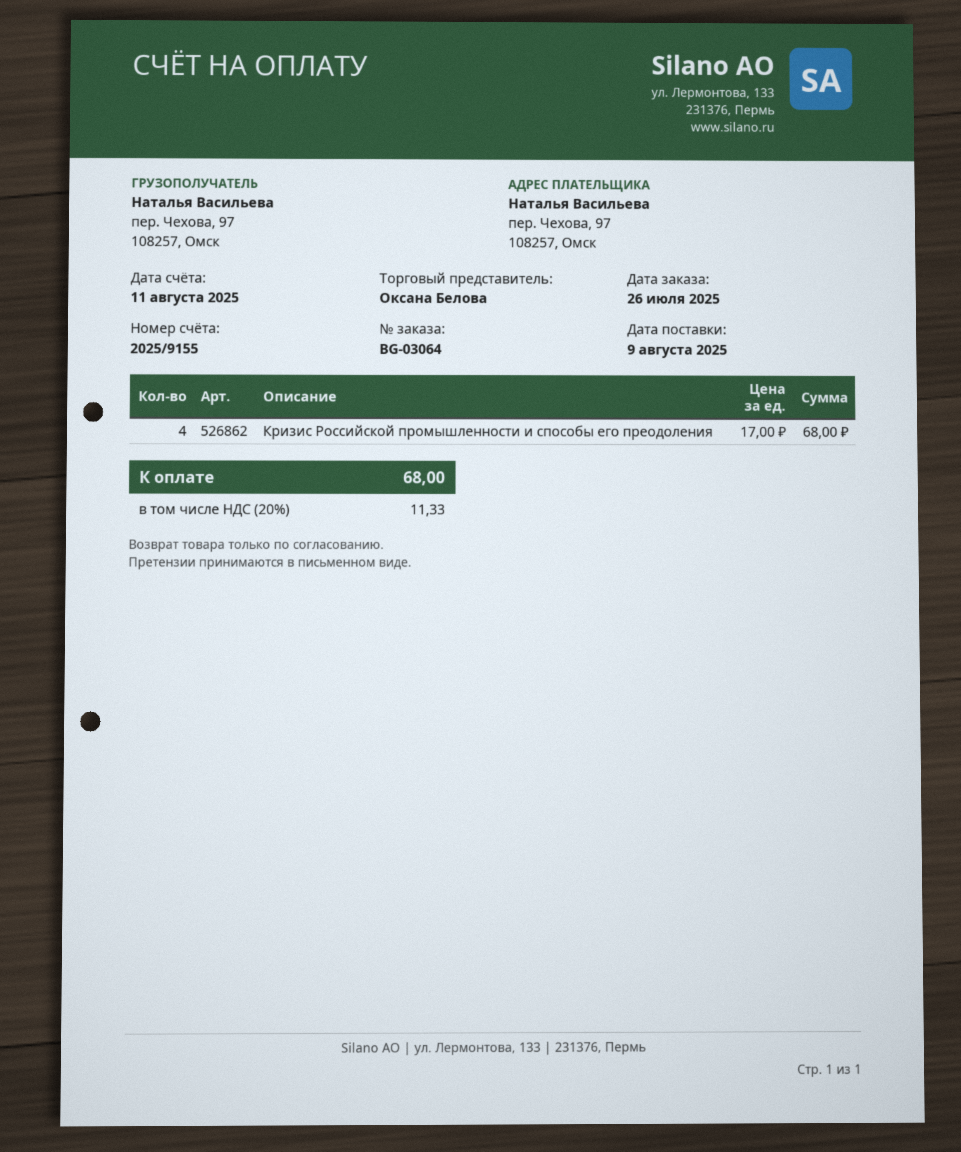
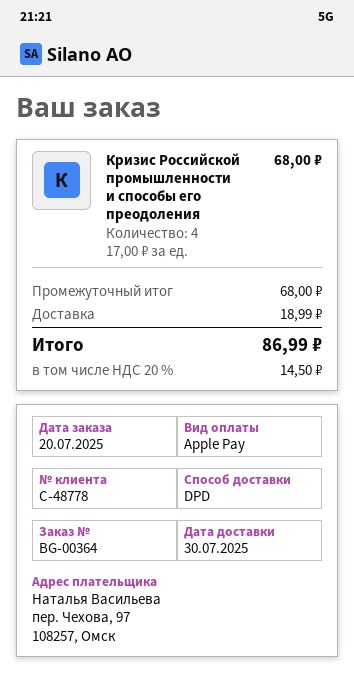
order number: BG-03064 -> BG-00364
order date: 2025-07-26 -> 2025-07-20
delivery date: 2025-08-09 -> 2025-07-30
shipping: none -> 18.99
tax: 20% = 11.33 -> 20% = 14.50
total: 68.00 -> 86.99

